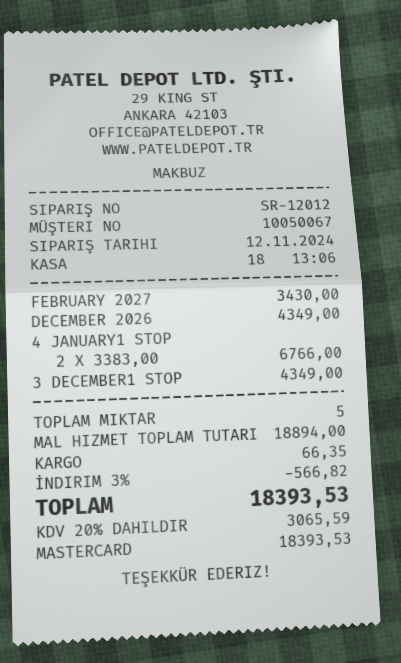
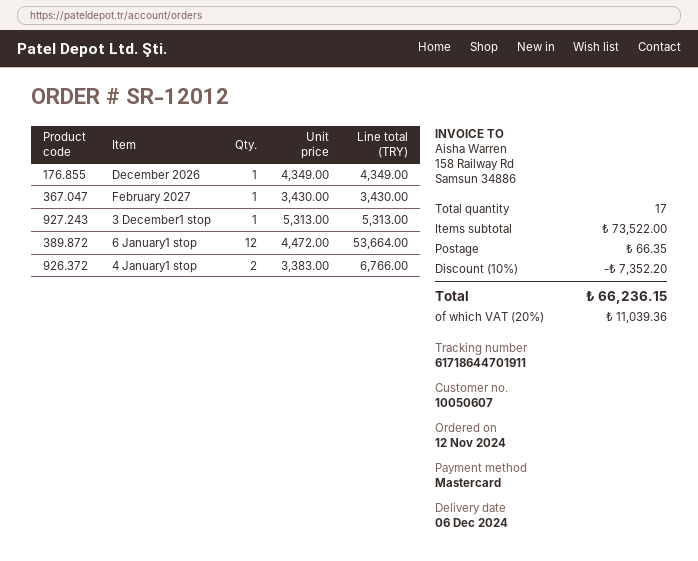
customer number: 10050067 -> 10050607
3 DECEMBER1 STOP: 1 x 4349.00 = 4349.00 -> 1 x 5313.00 = 5313.00
6 January1 stop: none -> 12 x 4472.00 = 53664.00
total quantity: 5 -> 17
subtotal: 18894.00 -> 73522.00
discount: 3% = 566.82 -> 10% = 7352.20
tax: 20% = 3065.59 -> 20% = 11039.36
total: 18393.53 -> 66236.15

